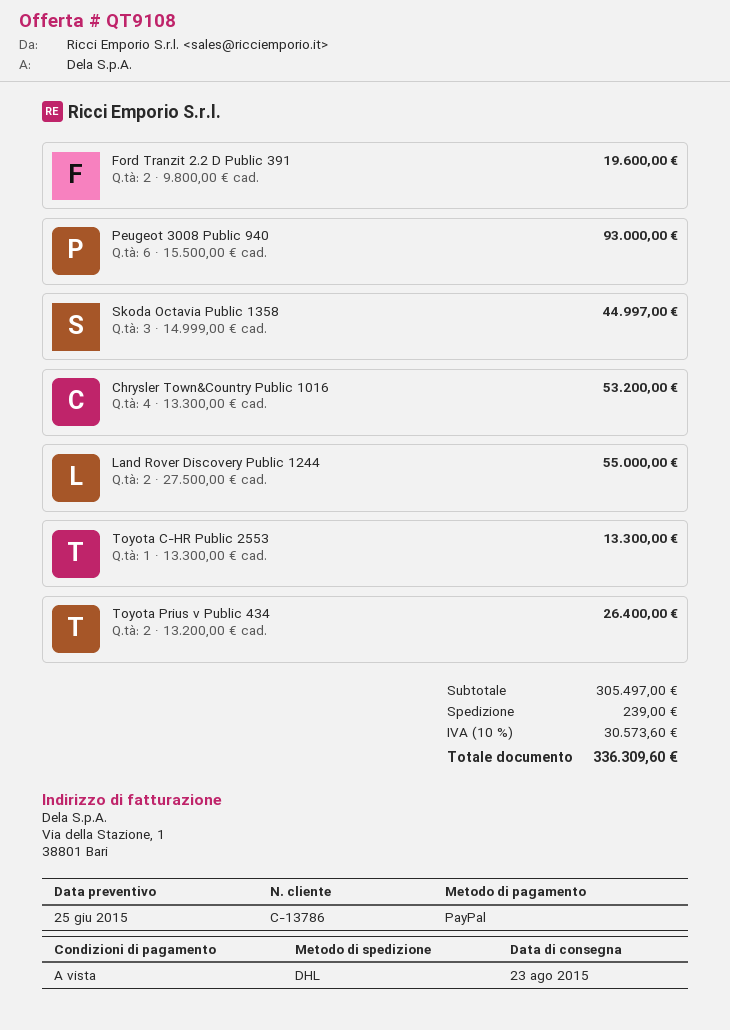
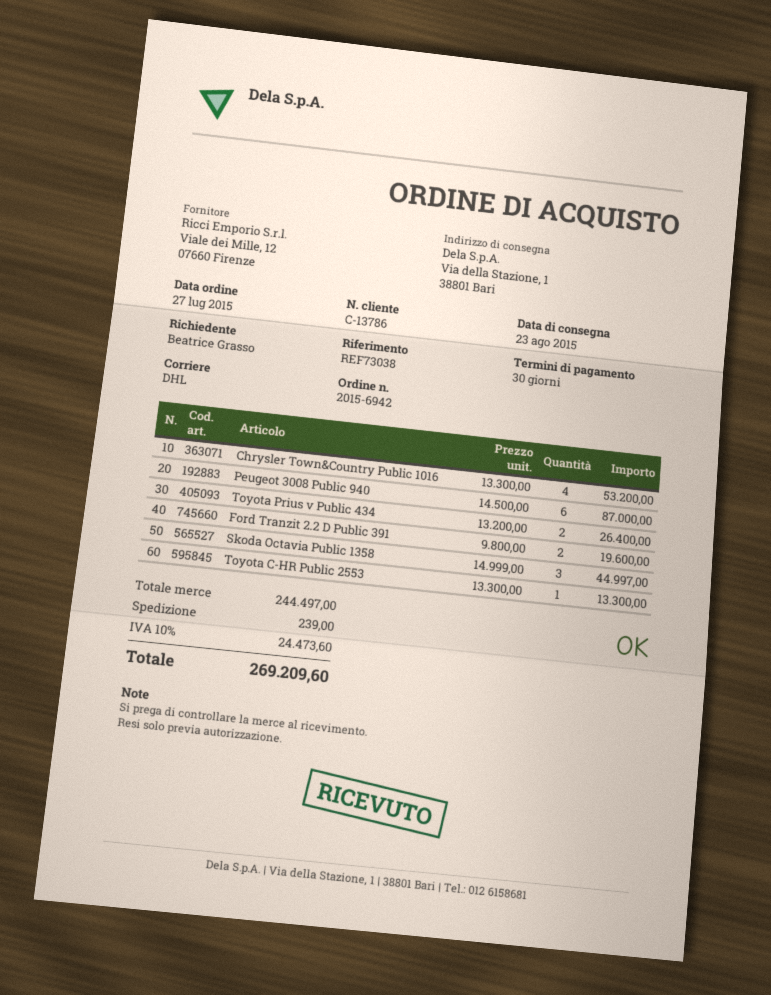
payment terms: on receipt -> 30 days
Peugeot 3008 Public 940: 6 x 15500.00 = 93000.00 -> 6 x 14500.00 = 87000.00
Land Rover Discovery Public 1244: 2 x 27500.00 = 55000.00 -> none
subtotal: 305497.00 -> 244497.00
tax: 10% = 30573.60 -> 10% = 24473.60
total: 336309.60 -> 269209.60

